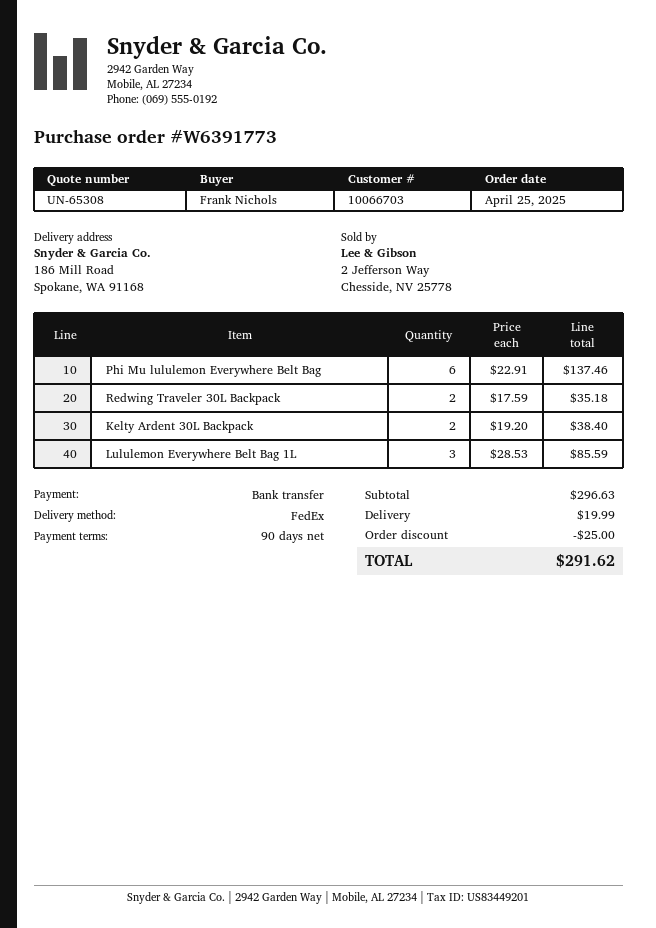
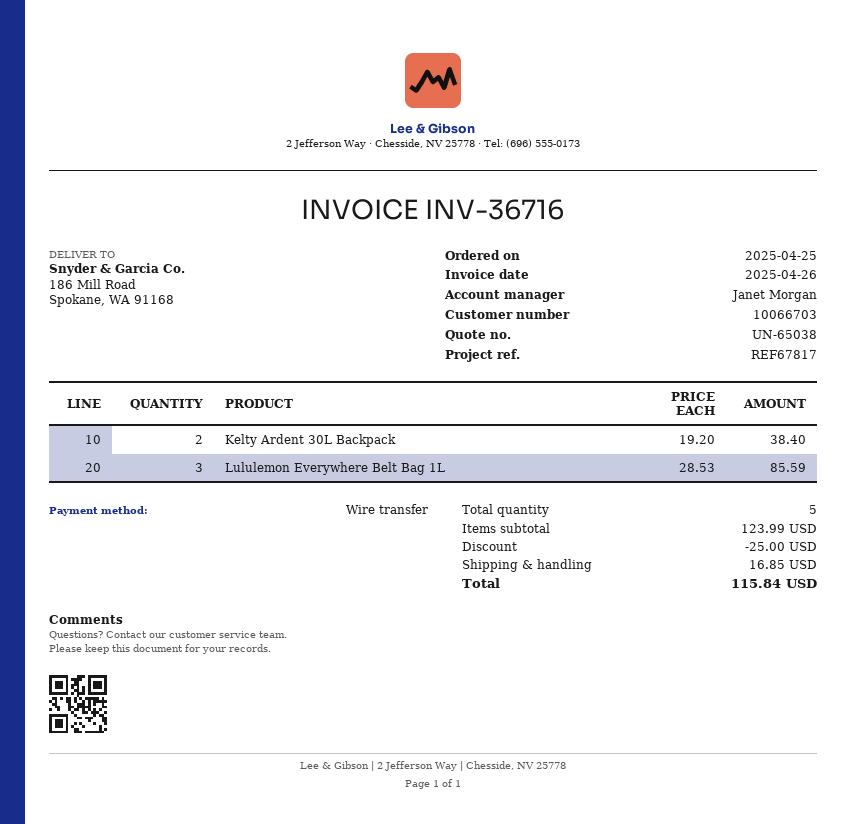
quote number: UN-65308 -> UN-65038
Phi Mu lululemon Everywhere Belt Bag: 6 x 22.91 = 137.46 -> none
Redwing Traveler 30L Backpack: 2 x 17.59 = 35.18 -> none
subtotal: 296.63 -> 123.99
shipping: 19.99 -> 16.85
total: 291.62 -> 115.84

